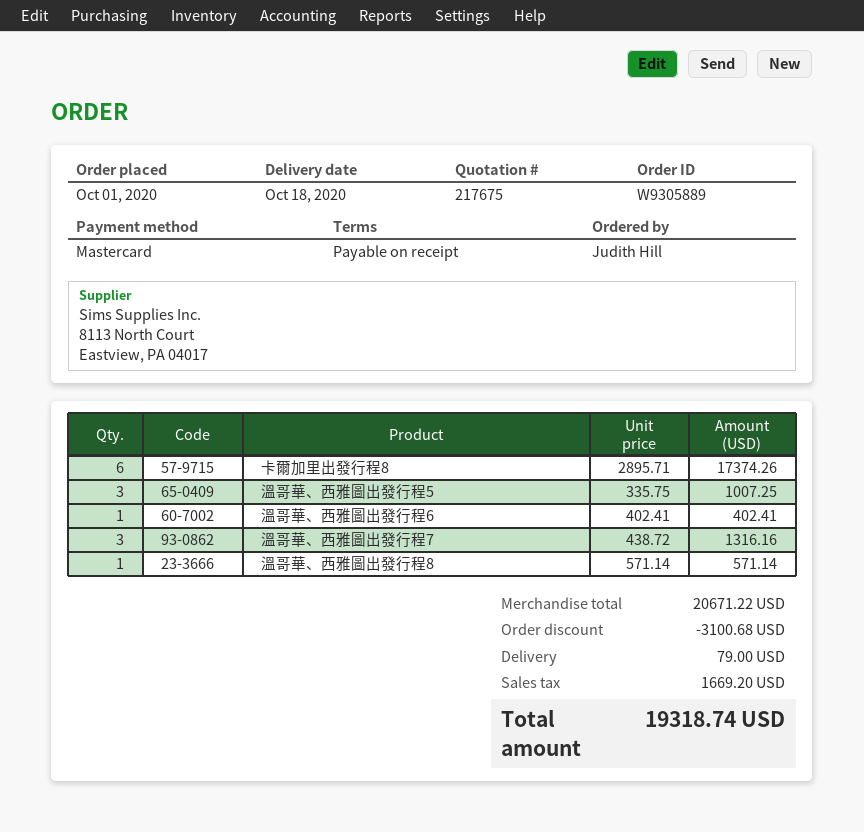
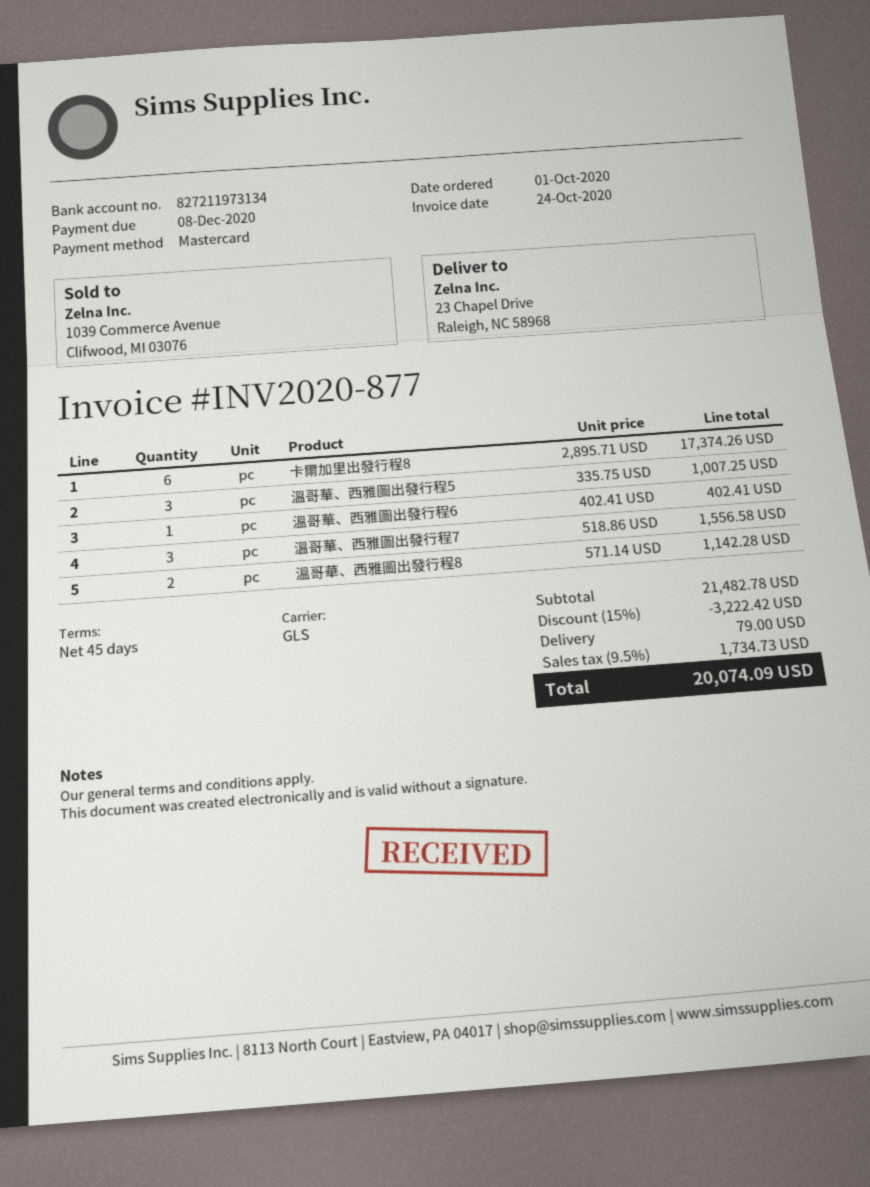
payment terms: on receipt -> 45 days
溫哥華、西雅圖出發行程7: 3 x 438.72 = 1316.16 -> 3 x 518.86 = 1556.58
溫哥華、西雅圖出發行程8: 1 x 571.14 = 571.14 -> 2 x 571.14 = 1142.28
subtotal: 20671.22 -> 21482.78
discount: 3100.68 -> 3222.42
tax: 1669.20 -> 1734.73
total: 19318.74 -> 20074.09

